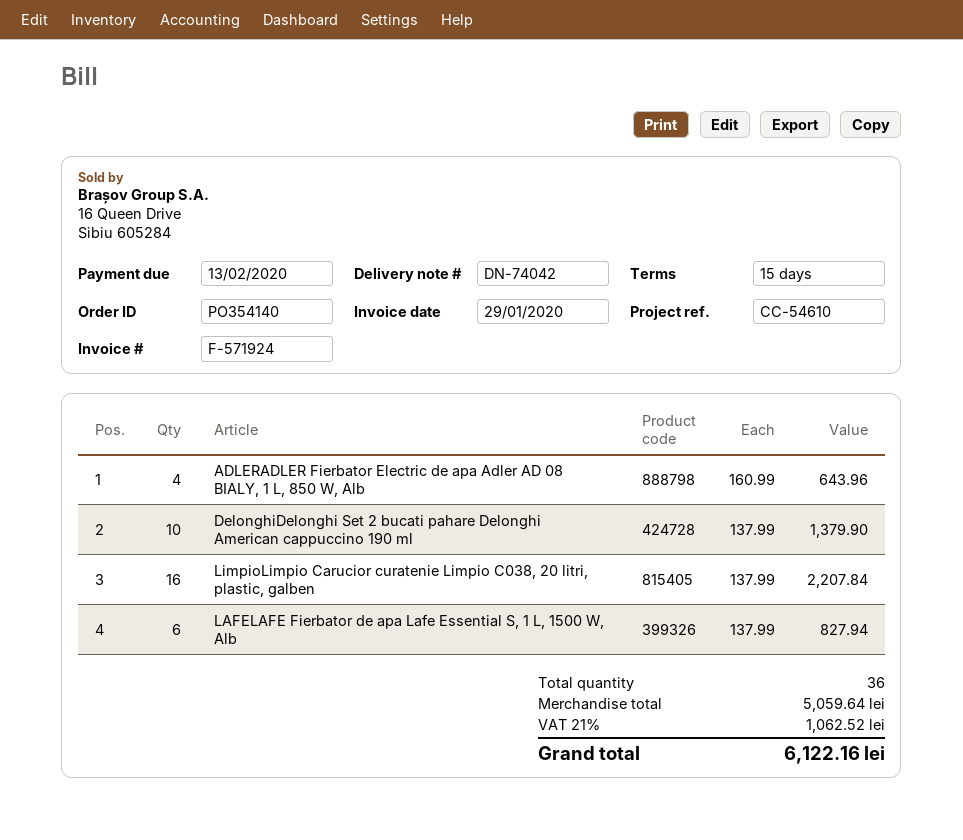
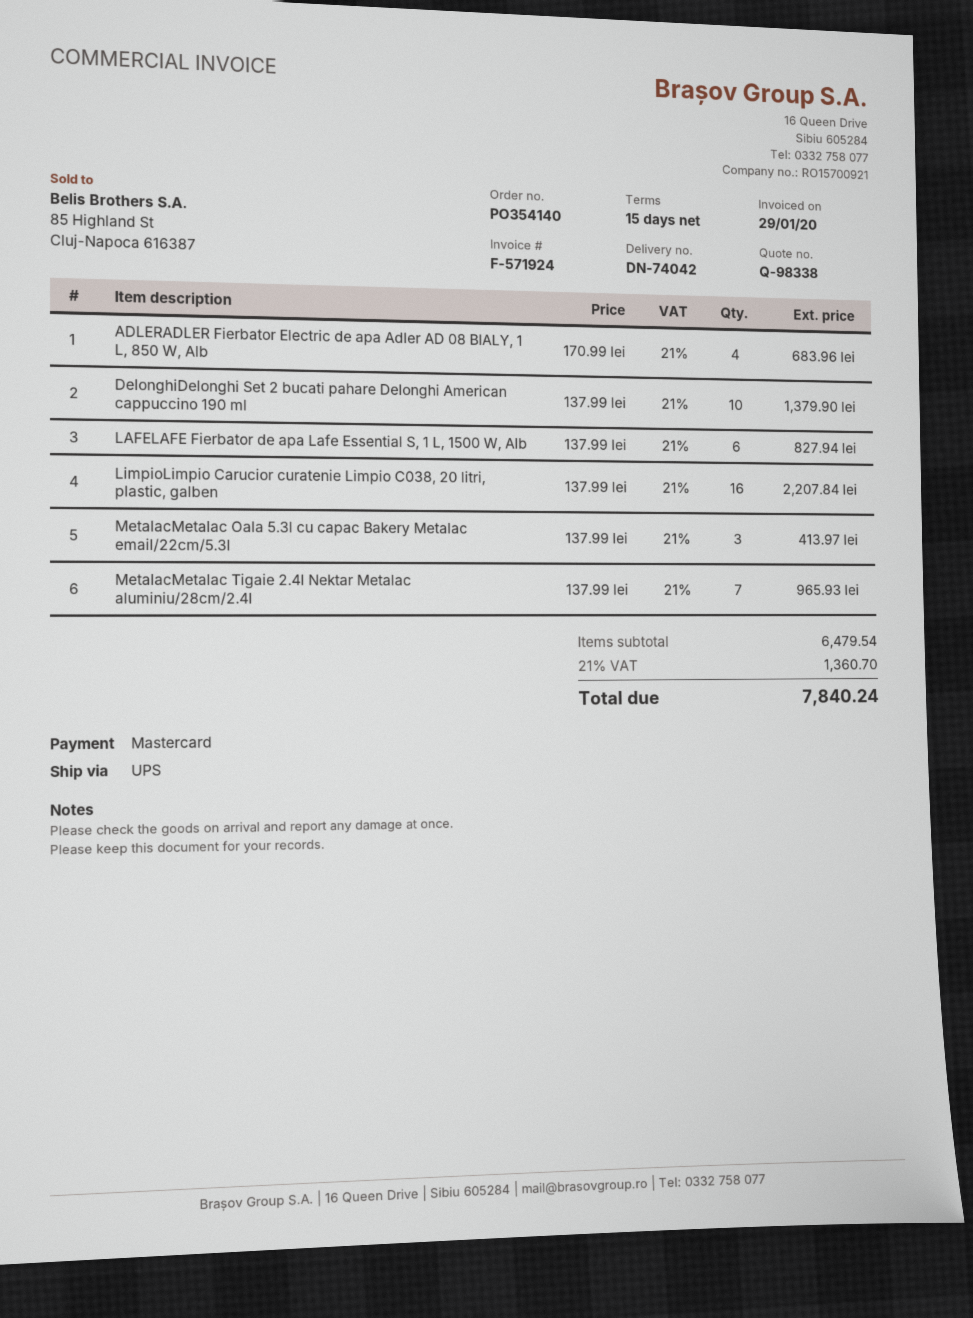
ADLERADLER Fierbator Electric de apa Adler AD 08 BIALY, 1 L, 850 W, Alb: 4 x 160.99 = 643.96 -> 4 x 170.99 = 683.96
MetalacMetalac Oala 5.3l cu capac Bakery Metalac email/22cm/5.3l: none -> 3 x 137.99 = 413.97
MetalacMetalac Tigaie 2.4l Nektar Metalac aluminiu/28cm/2.4l: none -> 7 x 137.99 = 965.93
subtotal: 5059.64 -> 6479.54
tax: 21% = 1062.52 -> 21% = 1360.70
total: 6122.16 -> 7840.24

